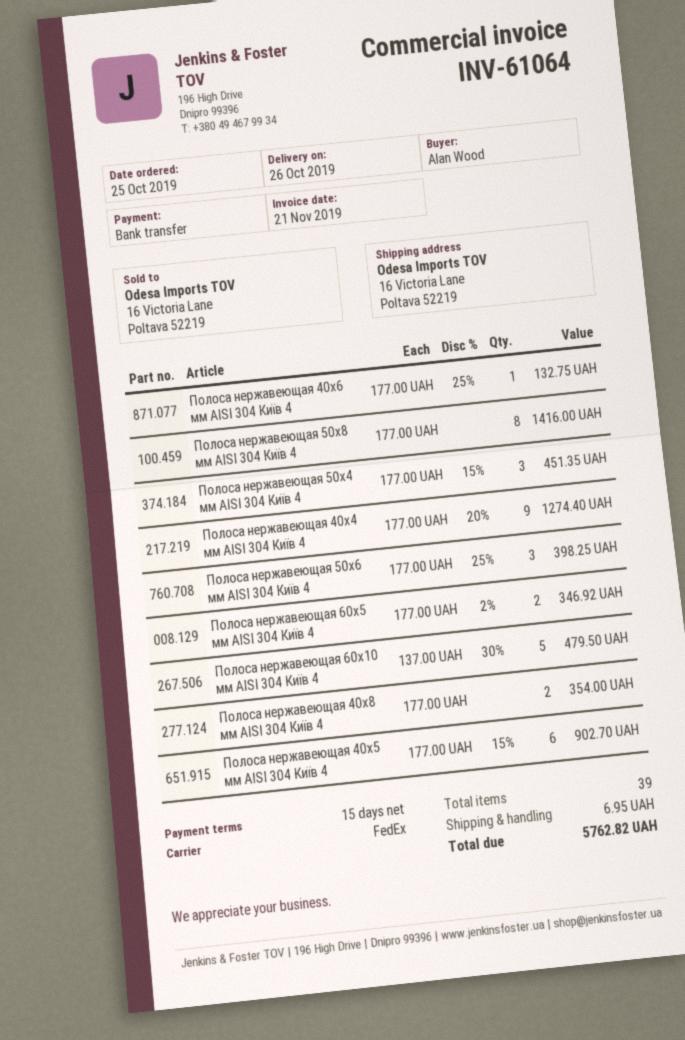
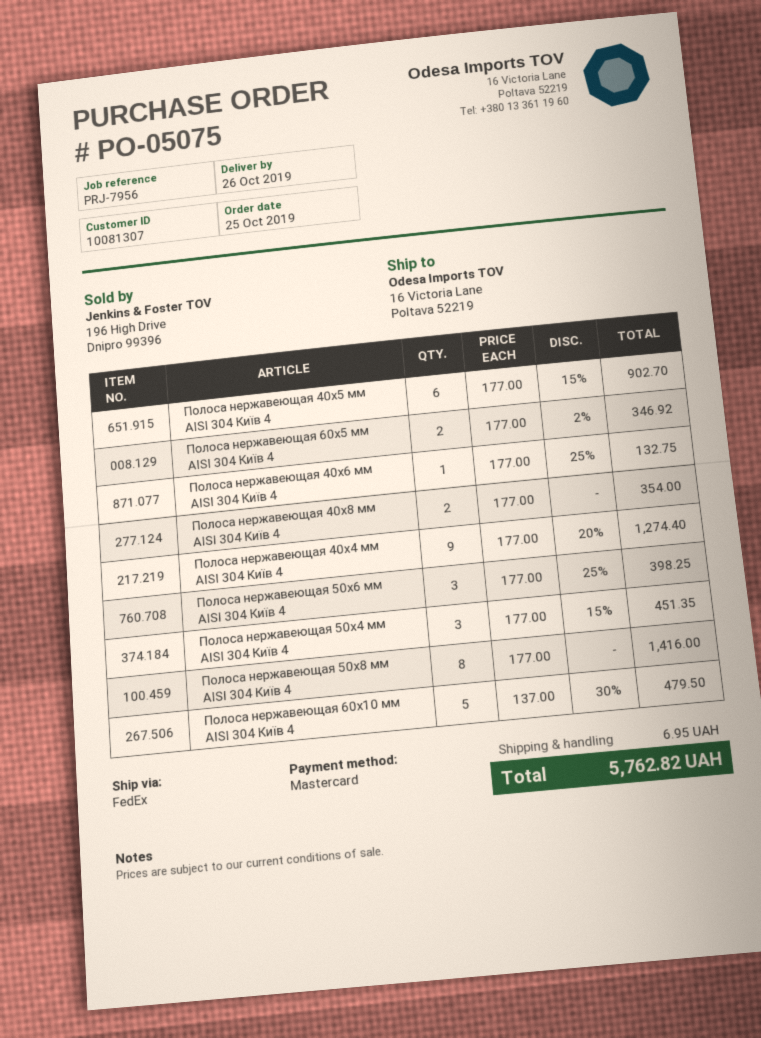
payment method: bank transfer -> Mastercard

